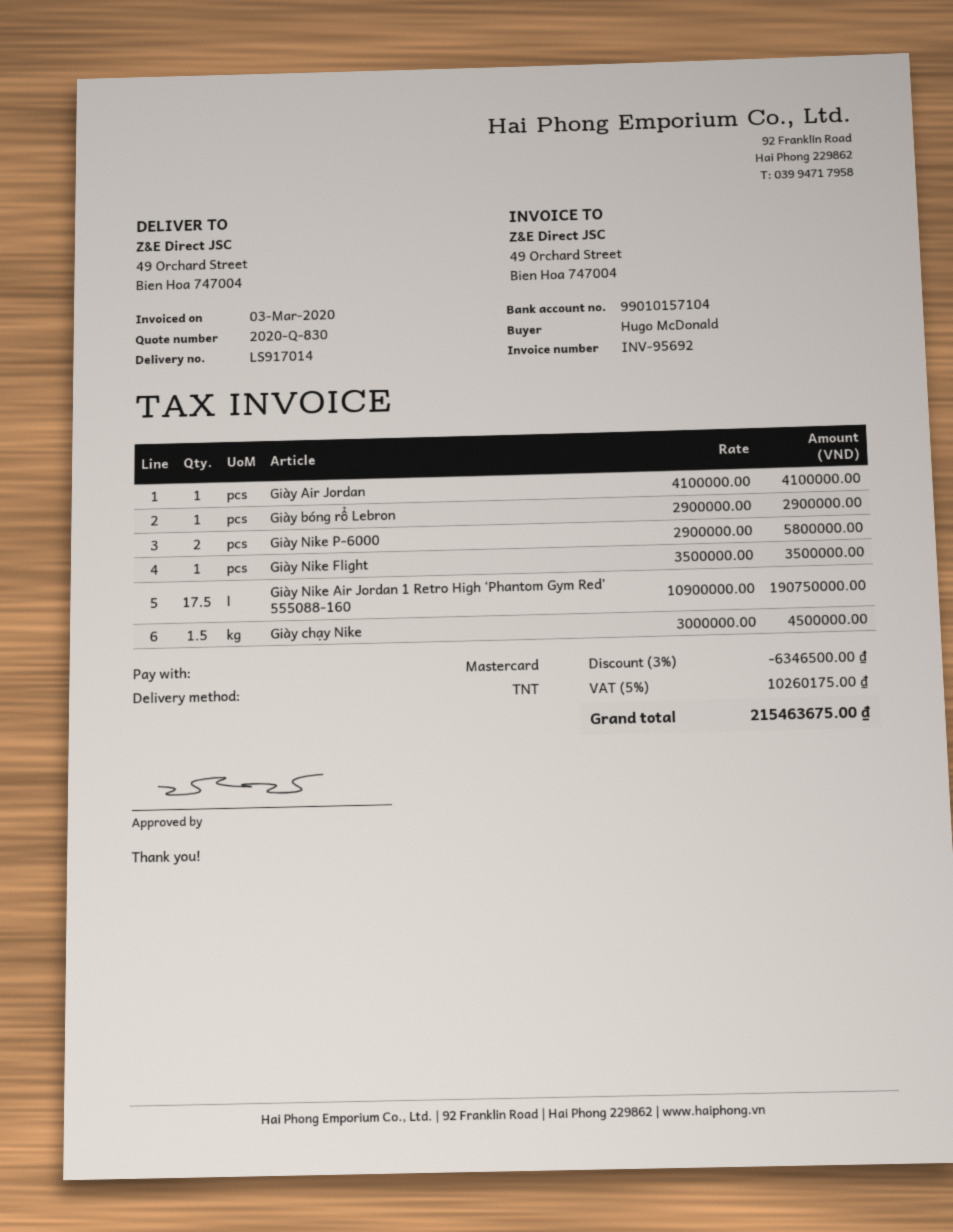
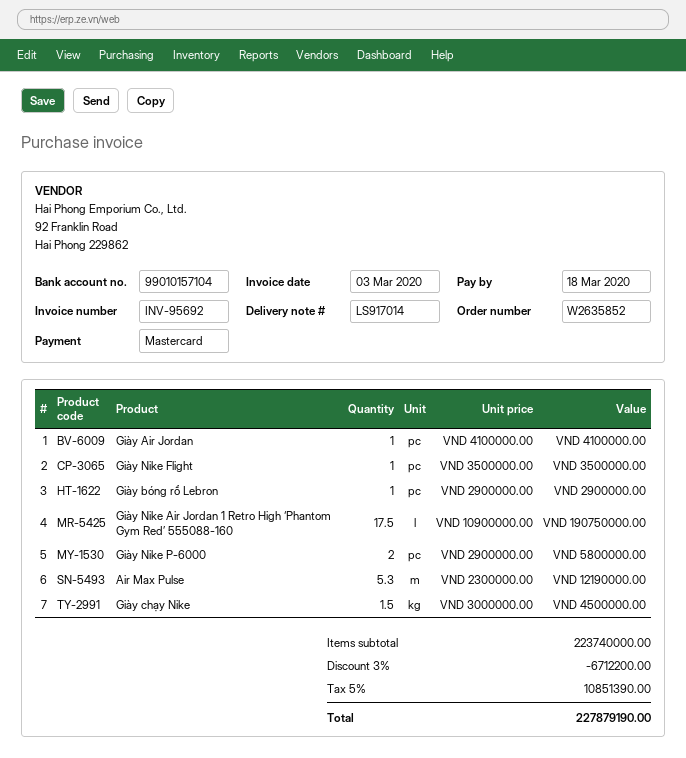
Air Max Pulse: none -> 5.3 x 2300000.00 = 12190000.00
discount: 3% = 6346500.00 -> 3% = 6712200.00
tax: 5% = 10260175.00 -> 5% = 10851390.00
total: 215463675.00 -> 227879190.00

